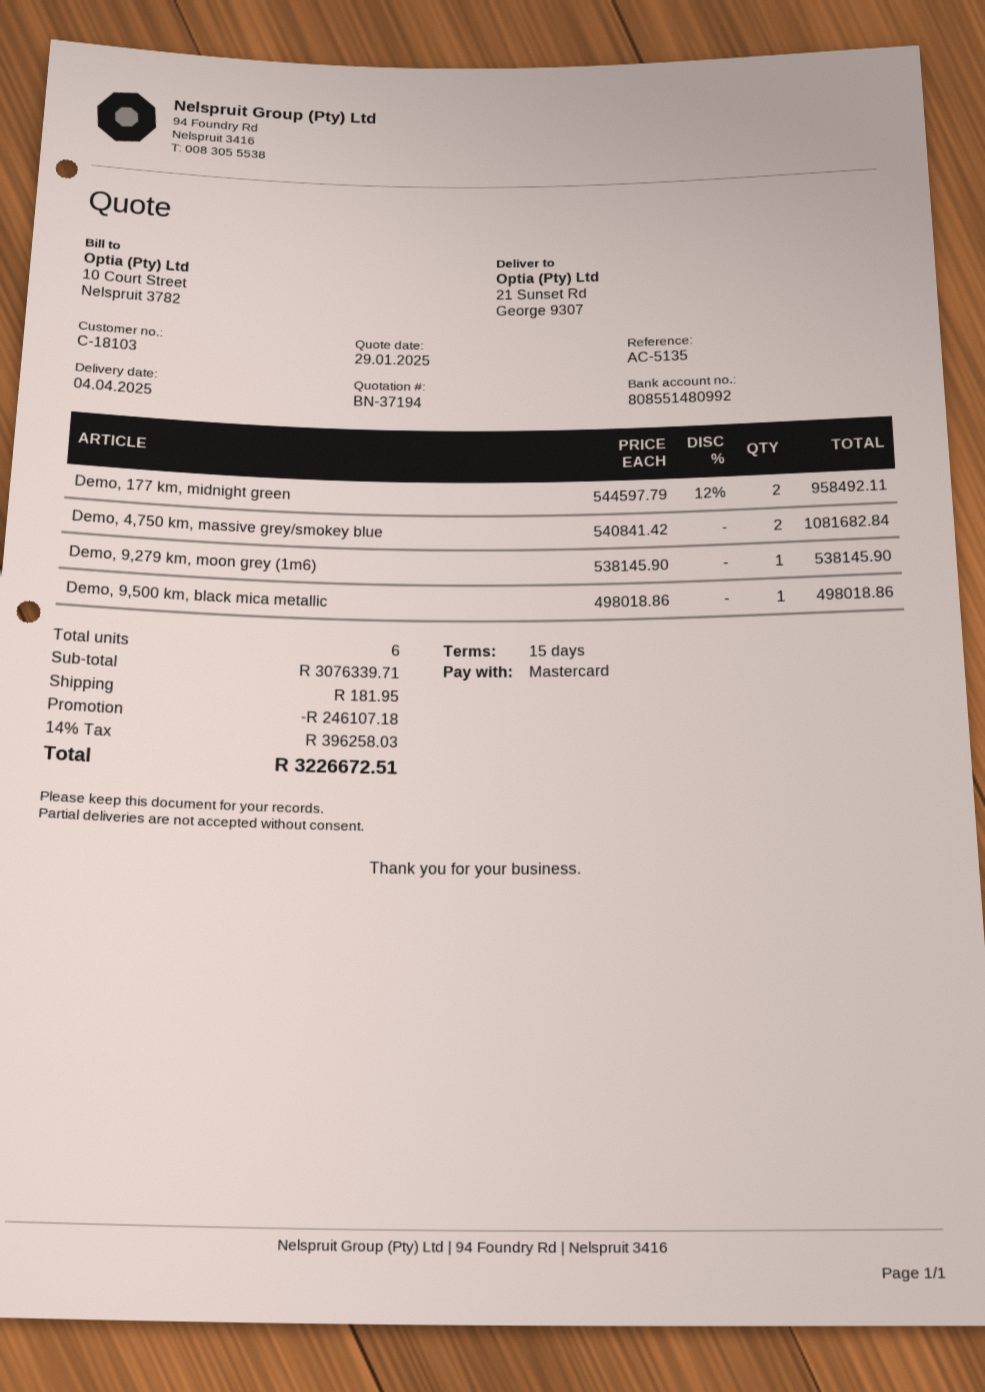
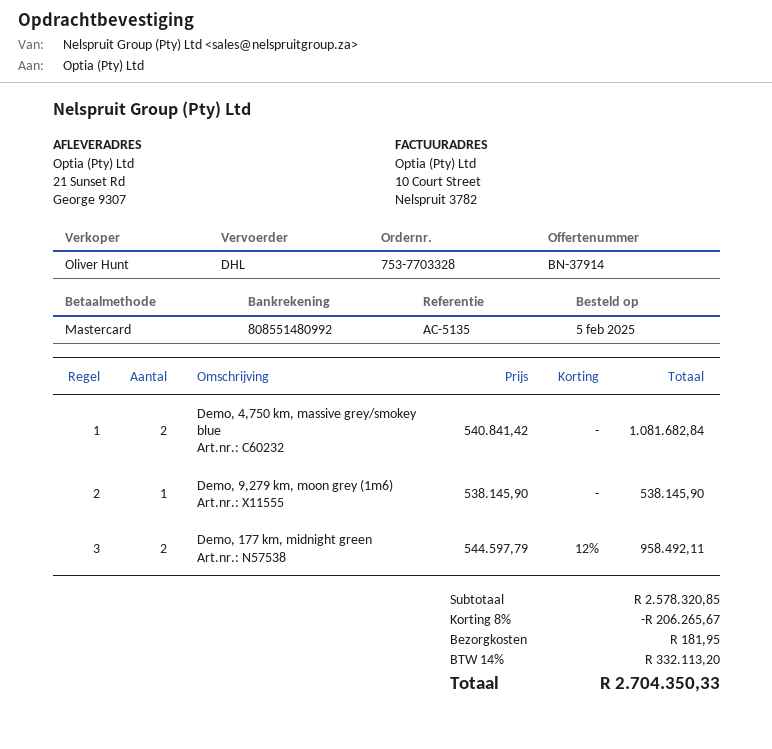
quote number: BN-37194 -> BN-37914
Demo, 9,500 km, black mica metallic: 1 x 498018.86 = 498018.86 -> none
subtotal: 3076339.71 -> 2578320.85
discount: 246107.18 -> 206265.67
tax: 14% = 396258.03 -> 14% = 332113.20
total: 3226672.51 -> 2704350.33

